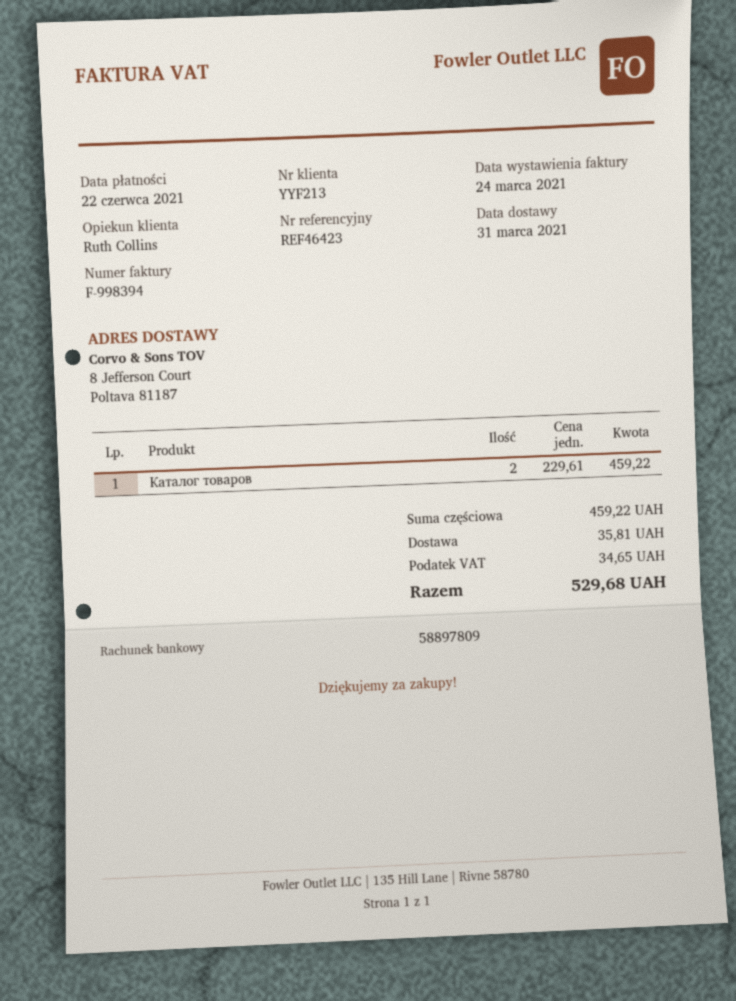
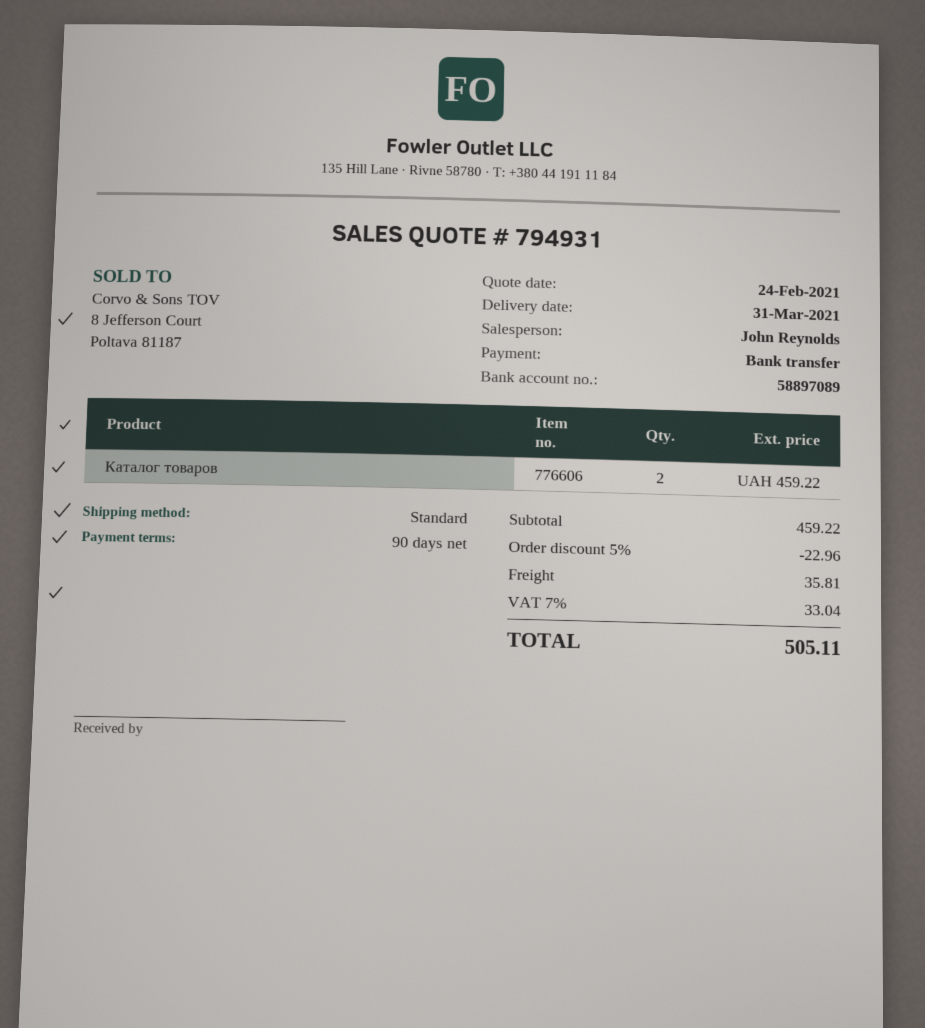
sales rep: Ruth Collins -> John Reynolds
bank account: 58897809 -> 58897089
discount: none -> 5% = 22.96
tax: 34.65 -> 33.04
total: 529.68 -> 505.11

